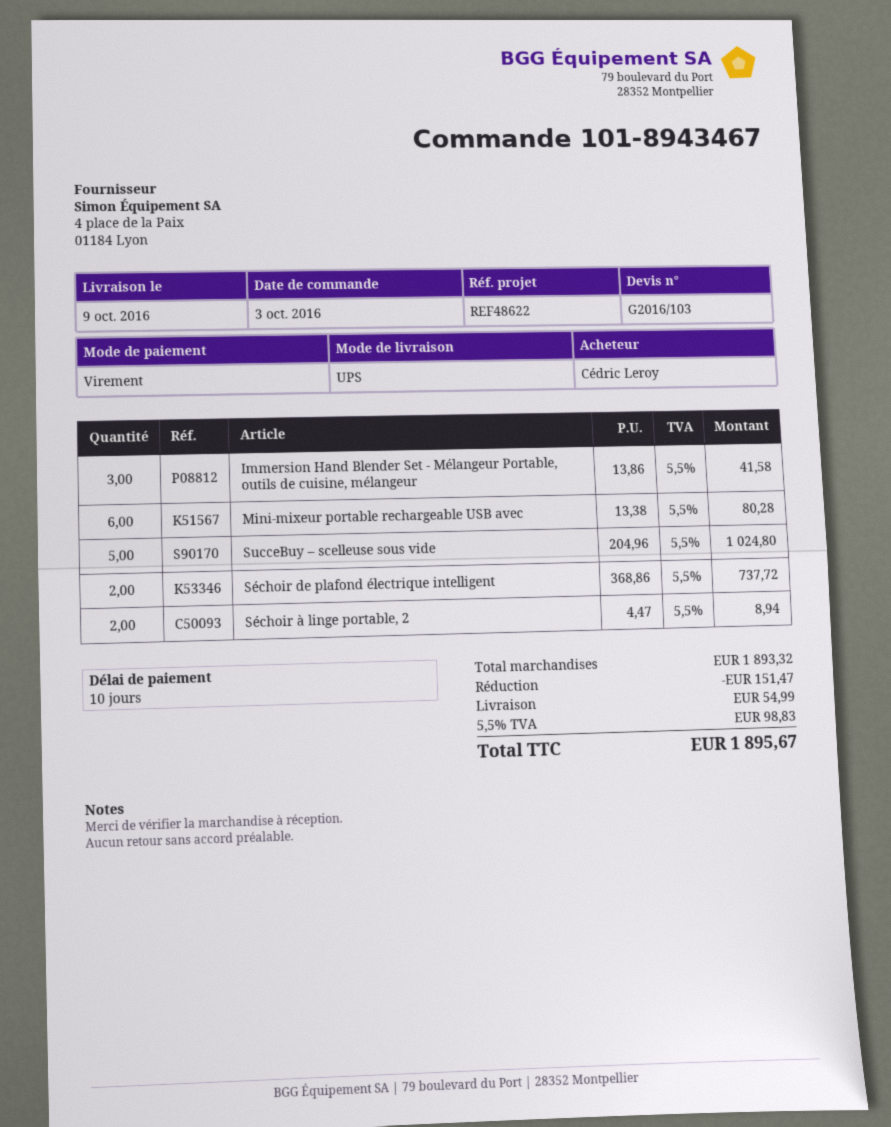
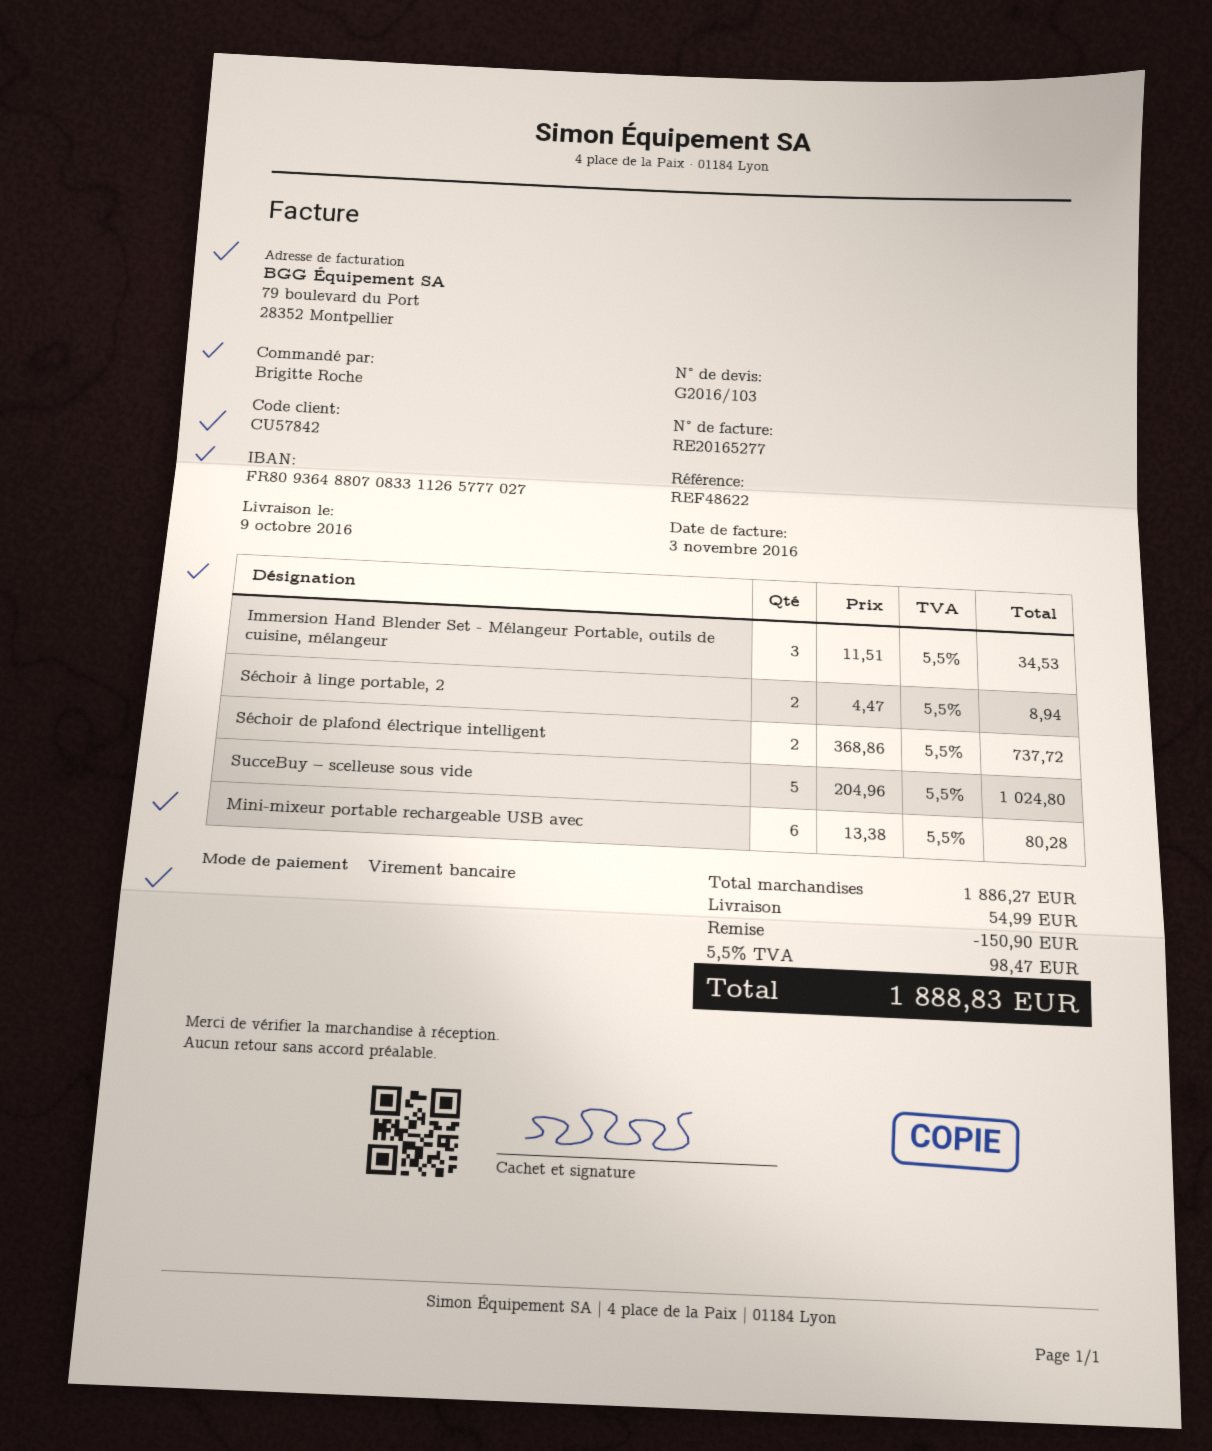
ordered by: Cédric Leroy -> Brigitte Roche
Immersion Hand Blender Set - Mélangeur Portable, outils de cuisine, mélangeur: 3 x 13.86 = 41.58 -> 3 x 11.51 = 34.53
subtotal: 1893.32 -> 1886.27
discount: 151.47 -> 150.90
tax: 5.5% = 98.83 -> 5.5% = 98.47
total: 1895.67 -> 1888.83

